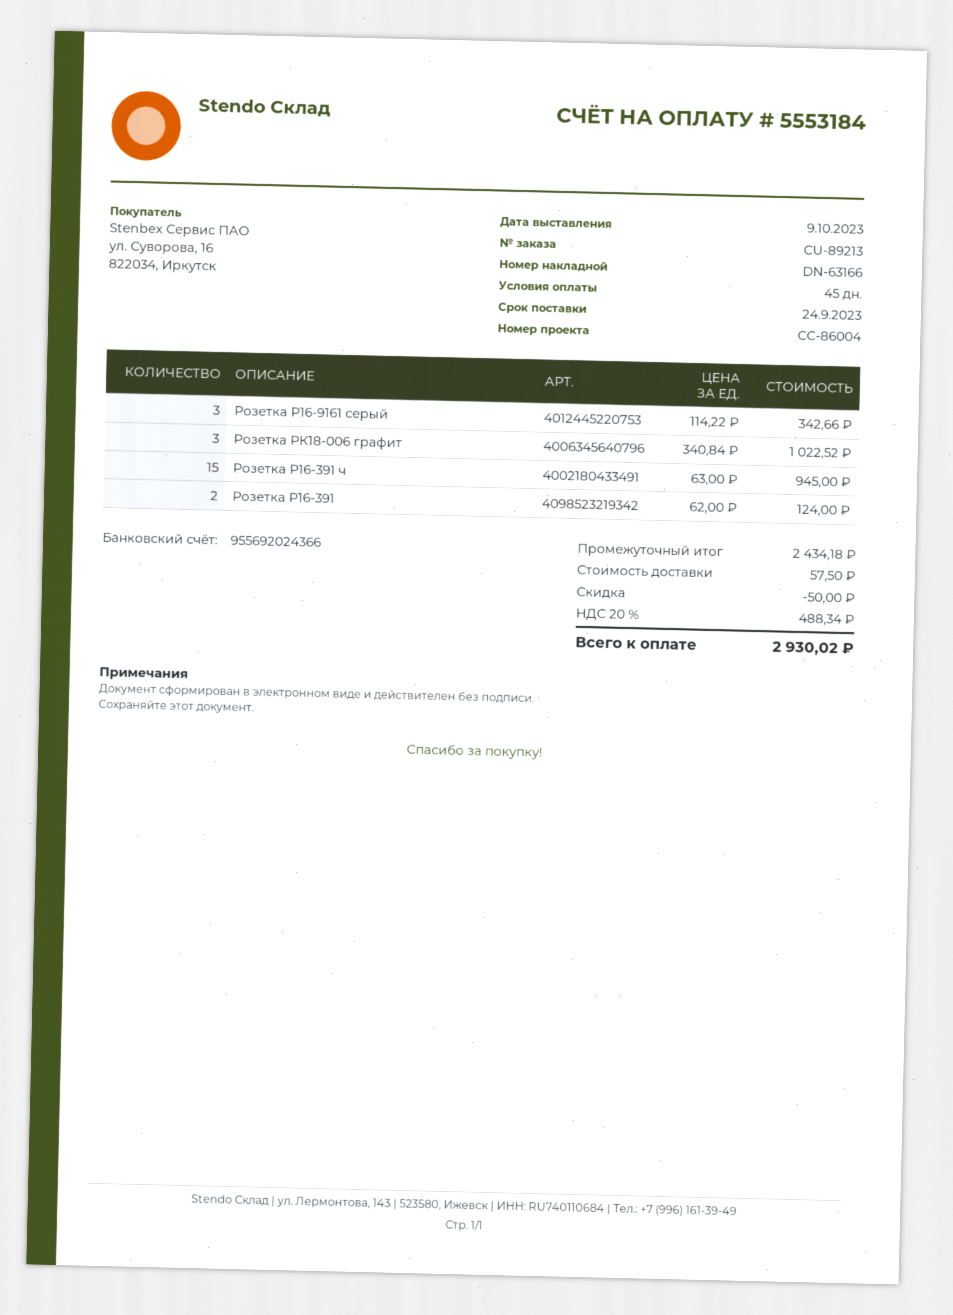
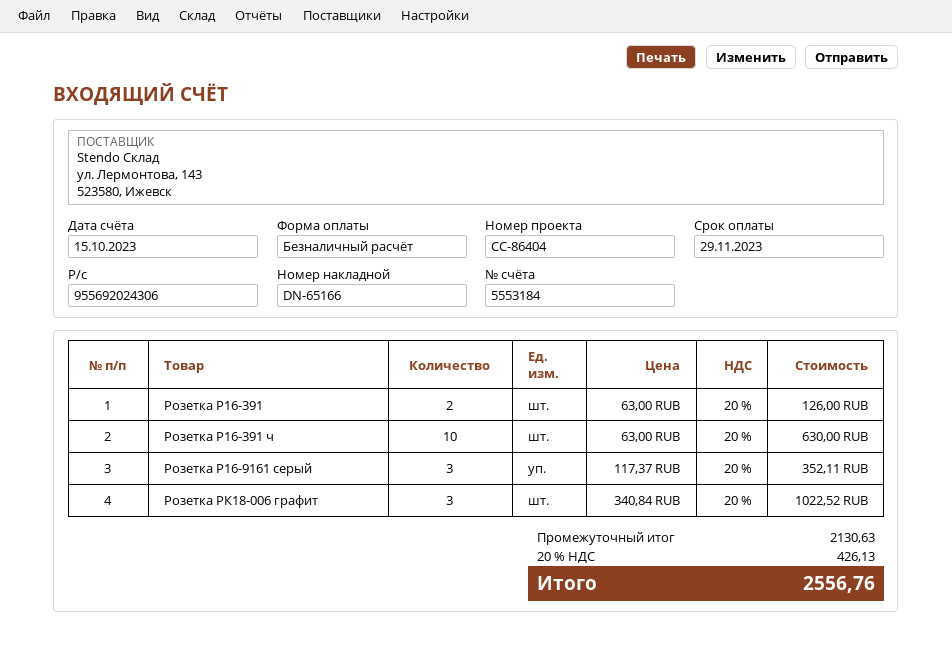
delivery note number: DN-63166 -> DN-65166
invoice date: 2023-10-09 -> 2023-10-15
reference: CC-86004 -> CC-86404
bank account: 955692024366 -> 955692024306
Розетка Р16-9161 серый: 3 x 114.22 = 342.66 -> 3 x 117.37 = 352.11
Розетка Р16-391 ч: 15 x 63.00 = 945.00 -> 10 x 63.00 = 630.00
Розетка Р16-391: 2 x 62.00 = 124.00 -> 2 x 63.00 = 126.00
subtotal: 2434.18 -> 2130.63
discount: 50.00 -> none
shipping: 57.50 -> none
tax: 20% = 488.34 -> 20% = 426.13
total: 2930.02 -> 2556.76

